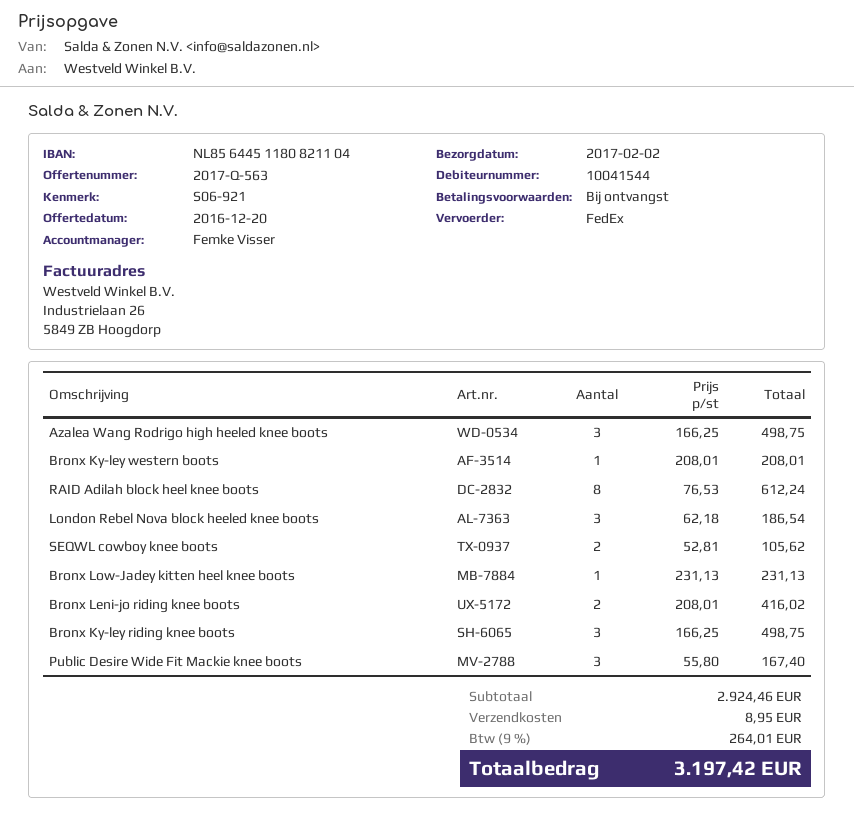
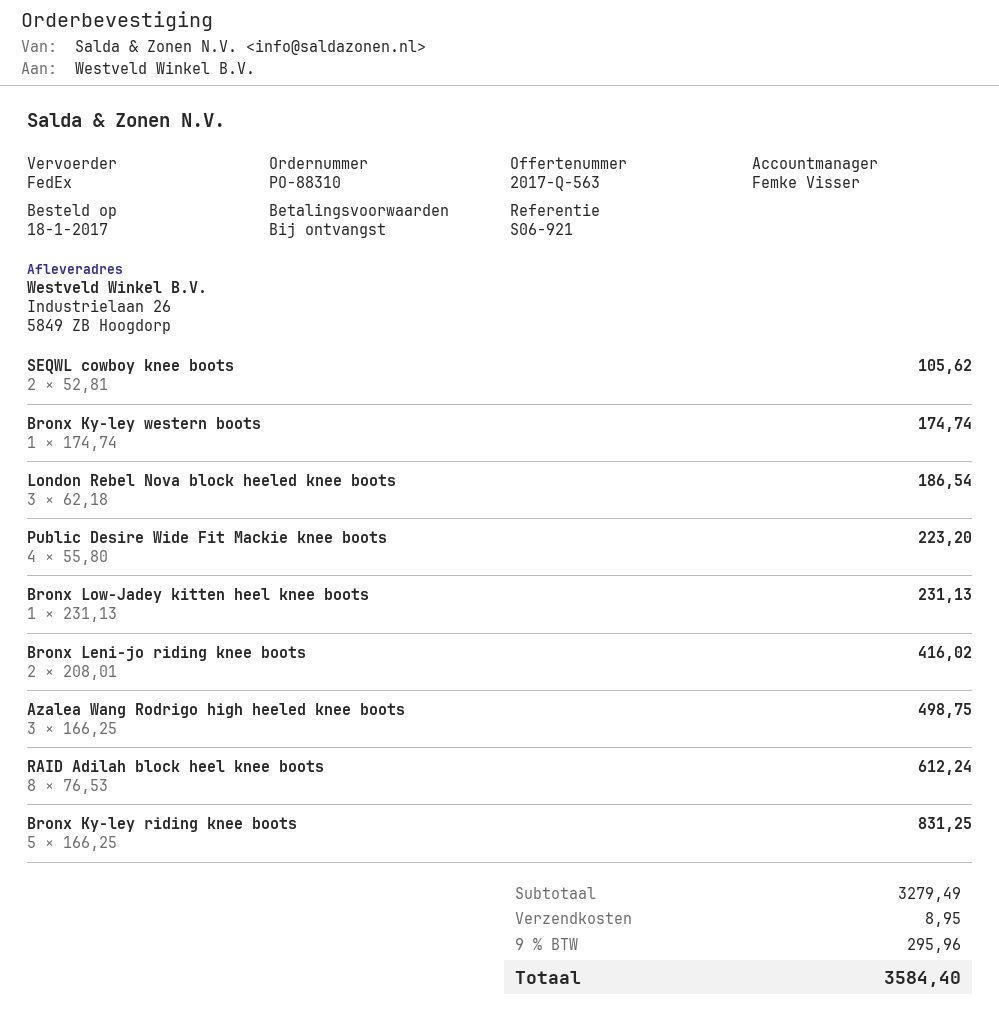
Bronx Ky-ley western boots: 1 x 208.01 = 208.01 -> 1 x 174.74 = 174.74
Bronx Ky-ley riding knee boots: 3 x 166.25 = 498.75 -> 5 x 166.25 = 831.25
Public Desire Wide Fit Mackie knee boots: 3 x 55.80 = 167.40 -> 4 x 55.80 = 223.20
subtotal: 2924.46 -> 3279.49
tax: 9% = 264.01 -> 9% = 295.96
total: 3197.42 -> 3584.40

